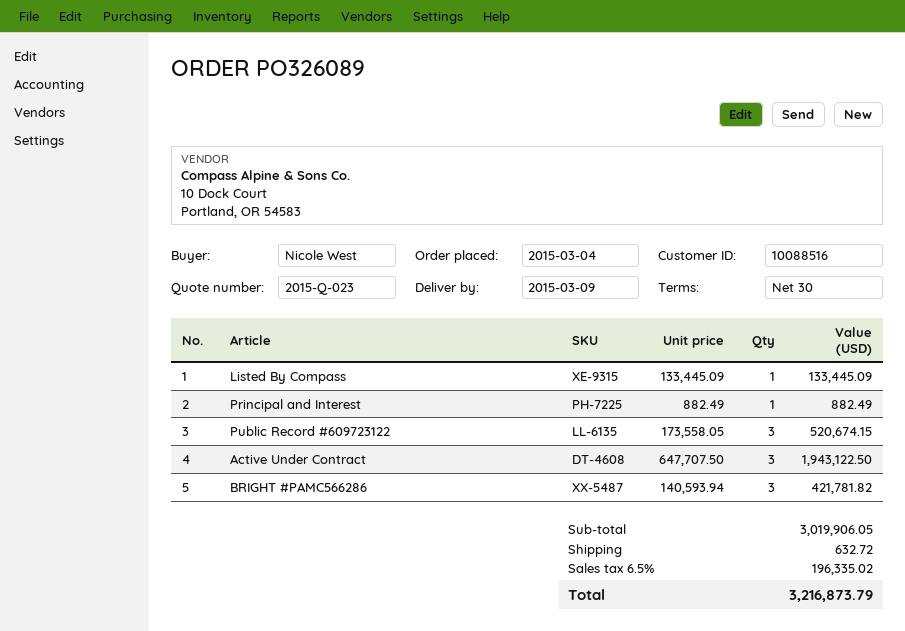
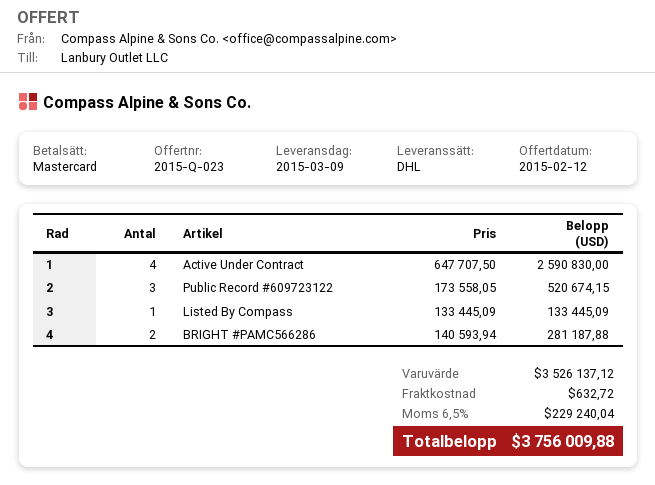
Principal and Interest: 1 x 882.49 = 882.49 -> none
Active Under Contract: 3 x 647707.50 = 1943122.50 -> 4 x 647707.50 = 2590830.00
BRIGHT #PAMC566286: 3 x 140593.94 = 421781.82 -> 2 x 140593.94 = 281187.88
subtotal: 3019906.05 -> 3526137.12
tax: 6.5% = 196335.02 -> 6.5% = 229240.04
total: 3216873.79 -> 3756009.88

